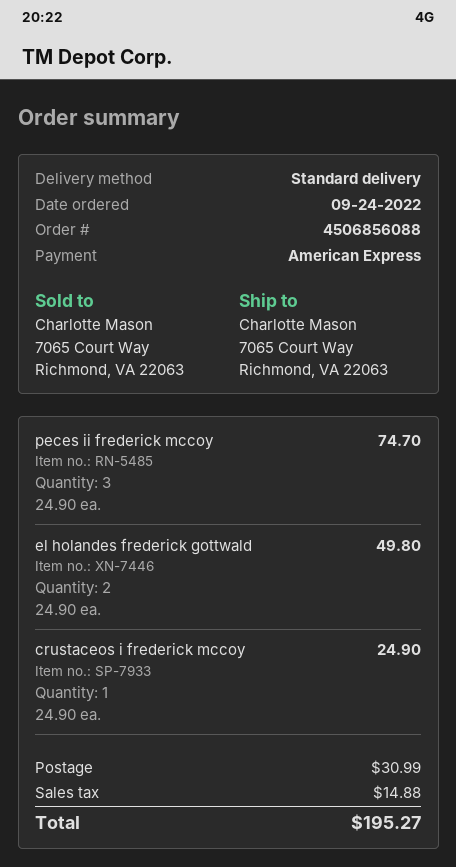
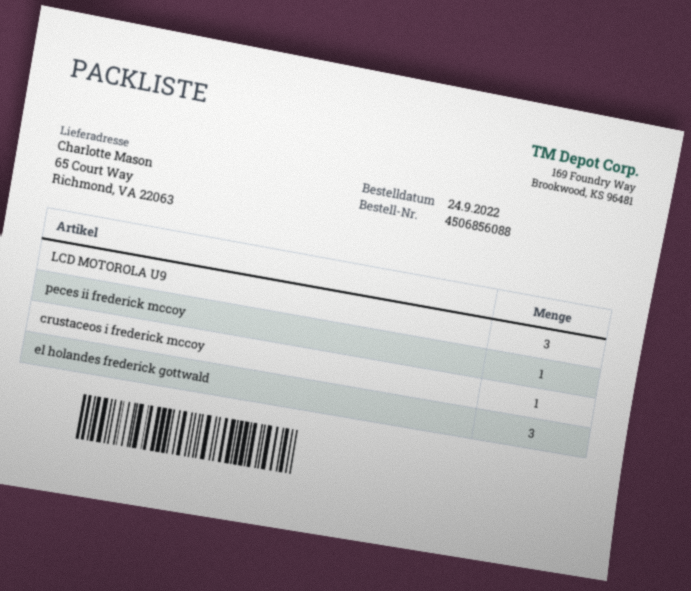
ship to: 7065 Court Way, Richmond, VA 22063 -> 65 Court Way, Richmond, VA 22063
peces ii frederick mccoy: 3 -> 1
el holandes frederick gottwald: 2 -> 3
LCD MOTOROLA U9: none -> 3

